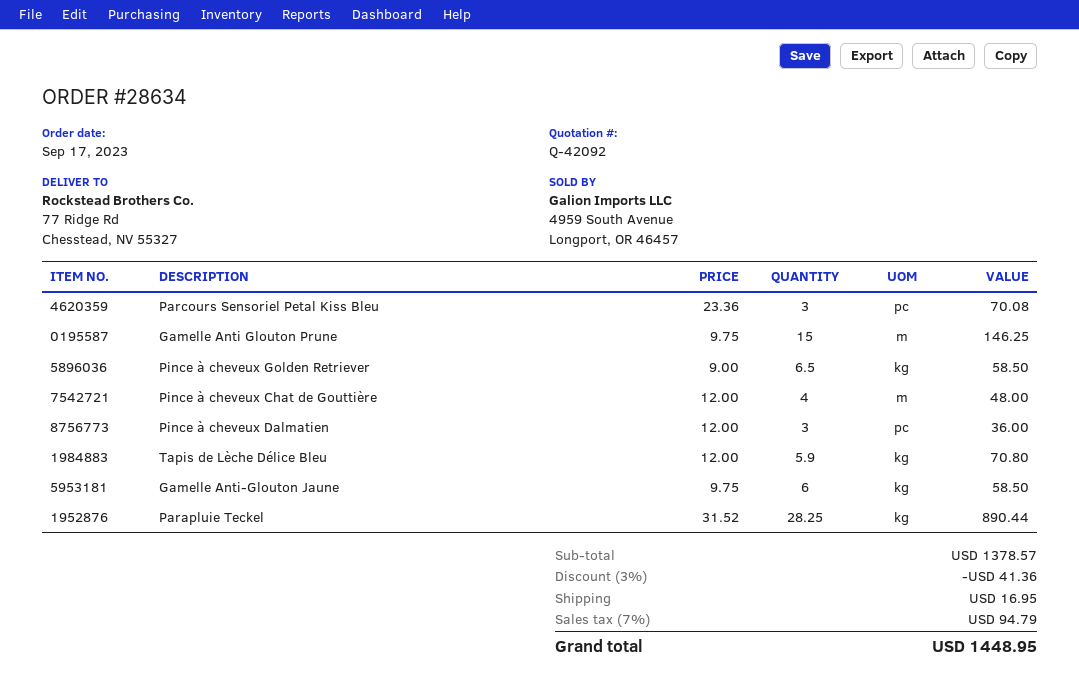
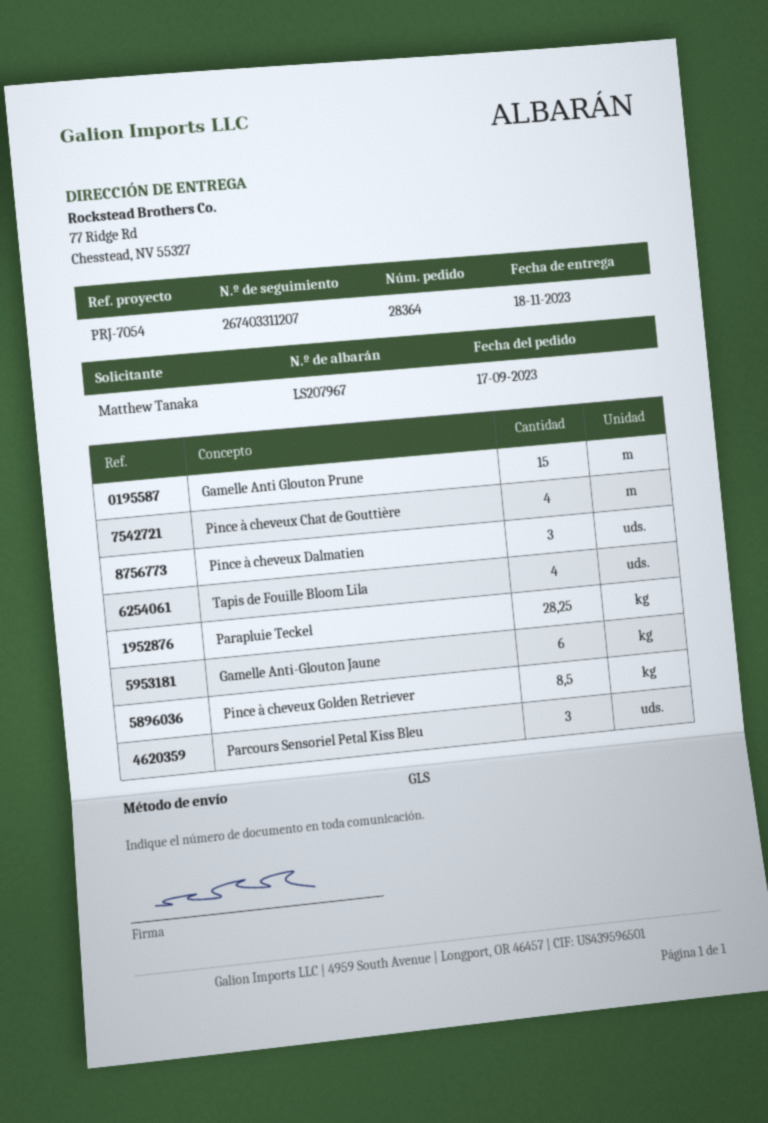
order number: 28634 -> 28364
Pince à cheveux Golden Retriever: 6.5 -> 8.5
Tapis de Lèche Délice Bleu: 5.9 -> none
Tapis de Fouille Bloom Lila: none -> 4

